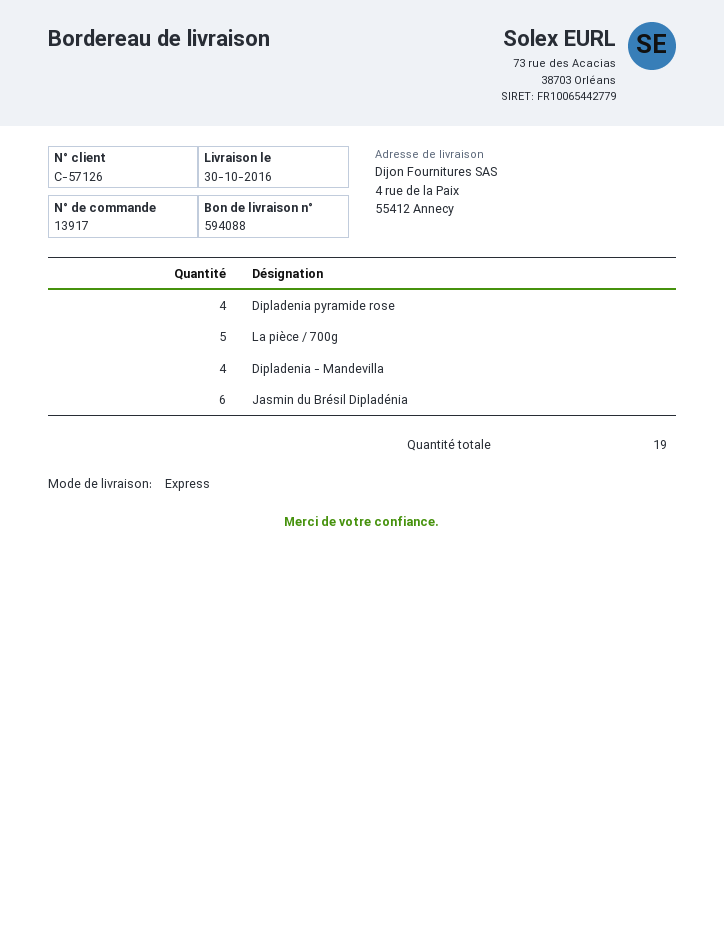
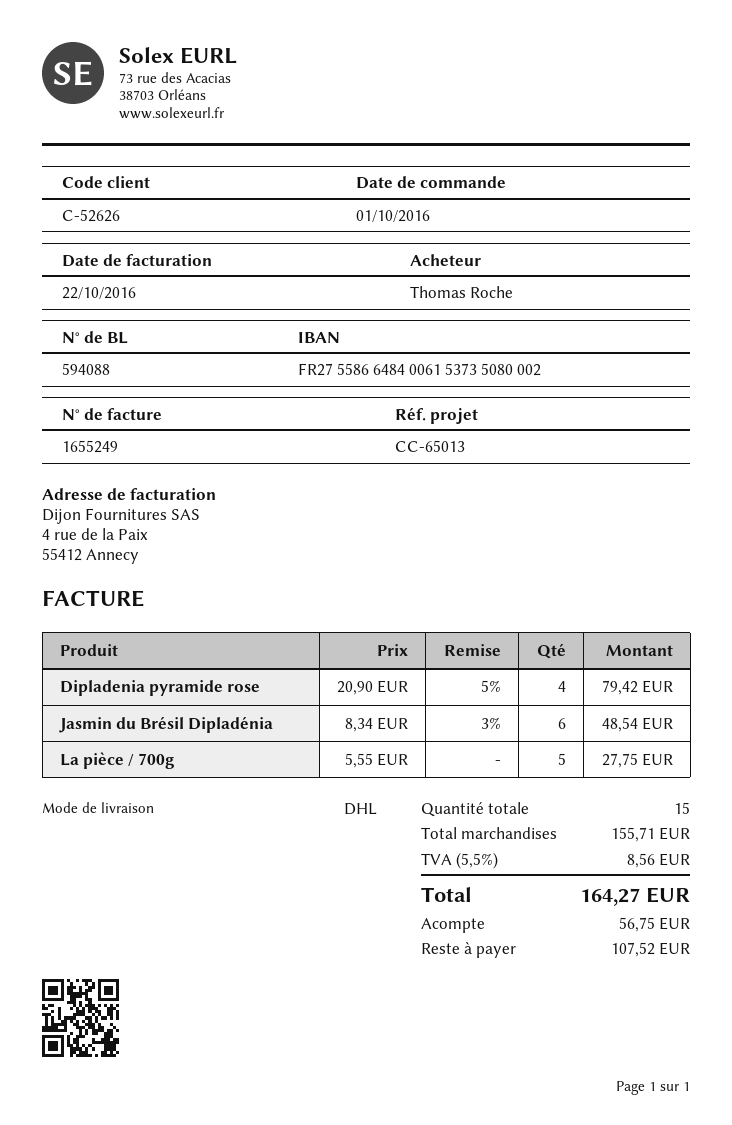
customer number: C-57126 -> C-52626
shipping method: express -> DHL
Dipladenia - Mandevilla: 4 -> none
total quantity: 19 -> 15

